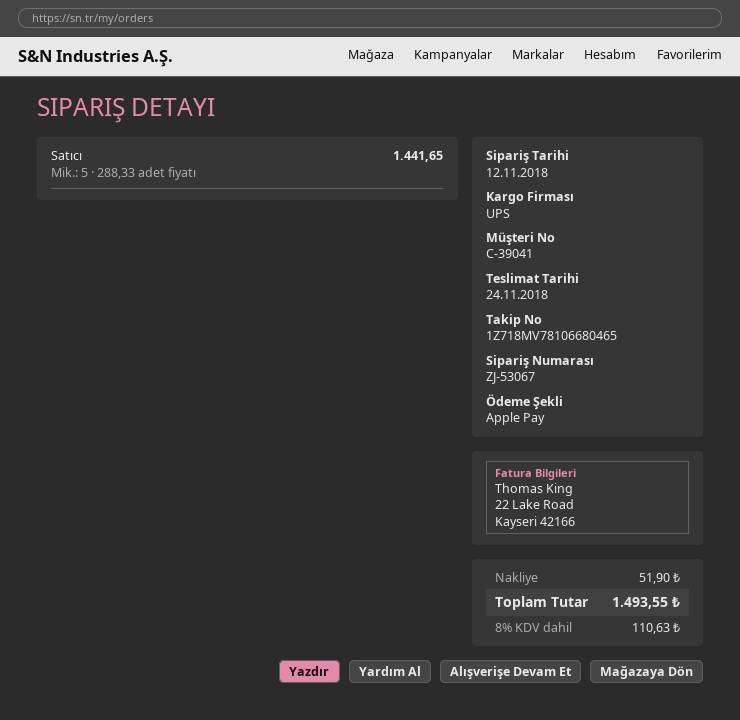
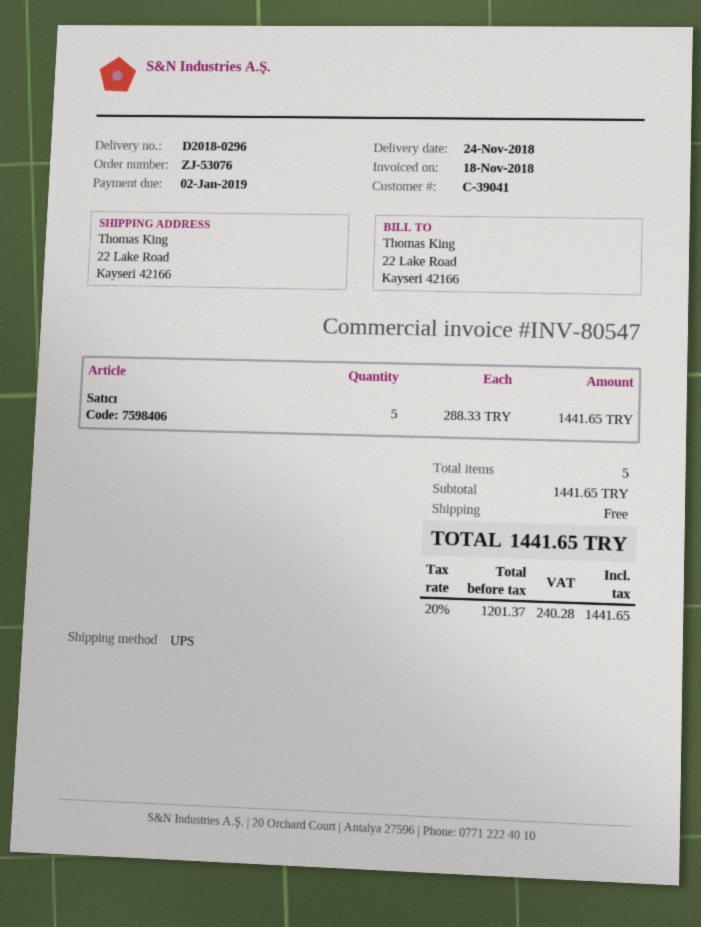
order number: ZJ-53067 -> ZJ-53076
shipping: 51.90 -> 0.00
tax: 8% = 110.63 -> 20% = 240.28
total: 1493.55 -> 1441.65

